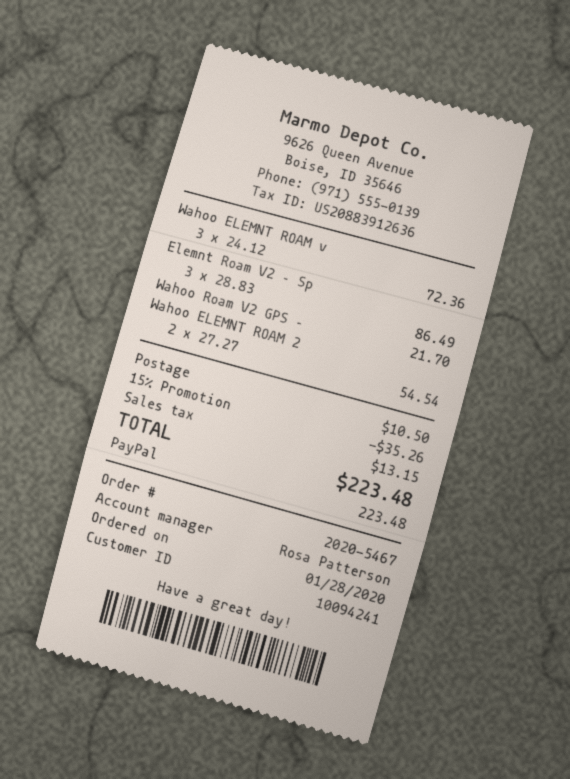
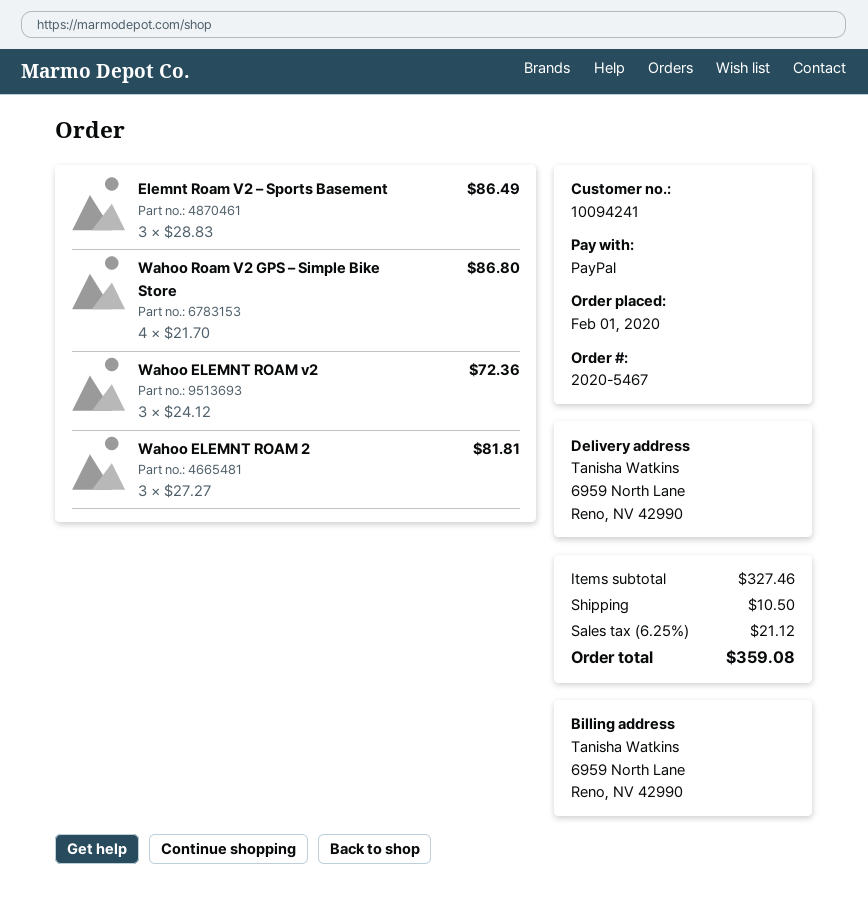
order date: 2020-01-28 -> 2020-02-01
Wahoo Roam V2 GPS –: 1 x 21.70 = 21.70 -> 4 x 21.70 = 86.80
Wahoo ELEMNT ROAM 2: 2 x 27.27 = 54.54 -> 3 x 27.27 = 81.81
discount: 15% = 35.26 -> none
tax: 13.15 -> 21.12
total: 223.48 -> 359.08

